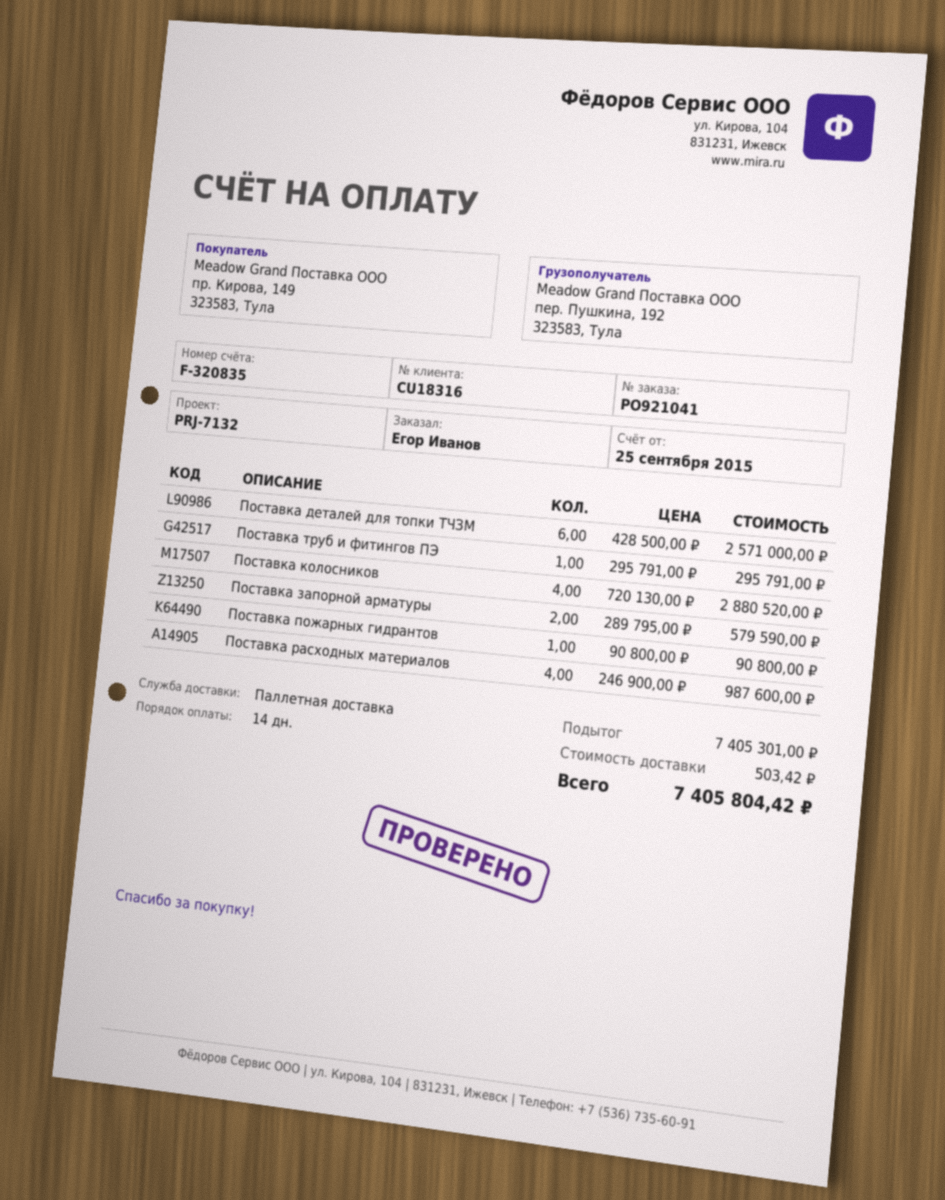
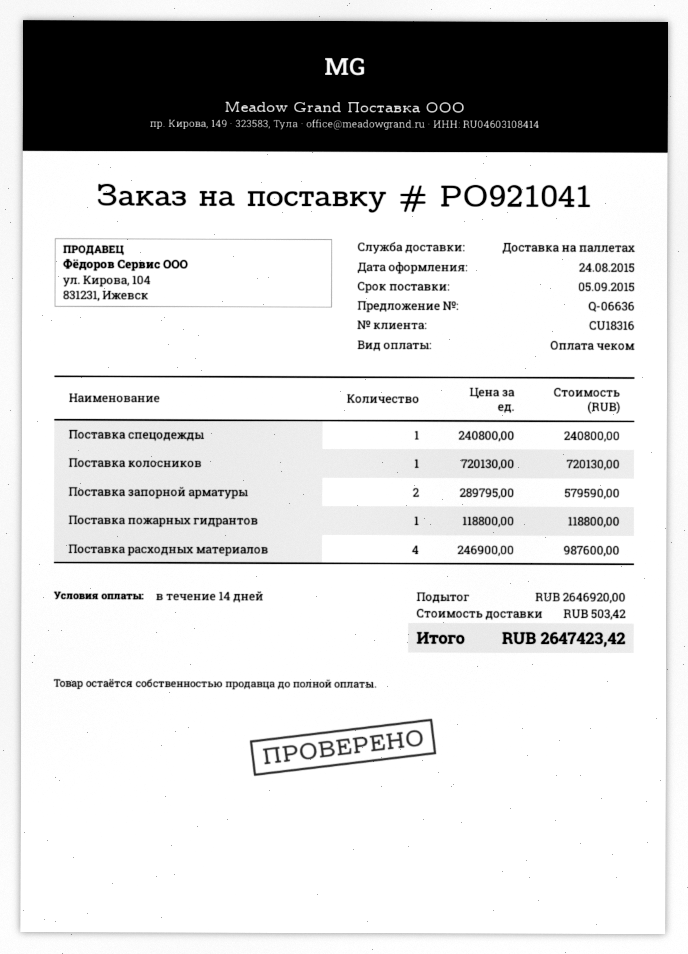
Поставка деталей для топки ТЧЗМ: 6 x 428500.00 = 2571000.00 -> none
Поставка труб и фитингов ПЭ: 1 x 295791.00 = 295791.00 -> none
Поставка колосников: 4 x 720130.00 = 2880520.00 -> 1 x 720130.00 = 720130.00
Поставка пожарных гидрантов: 1 x 90800.00 = 90800.00 -> 1 x 118800.00 = 118800.00
Поставка спецодежды: none -> 1 x 240800.00 = 240800.00
subtotal: 7405301.00 -> 2646920.00
total: 7405804.42 -> 2647423.42

